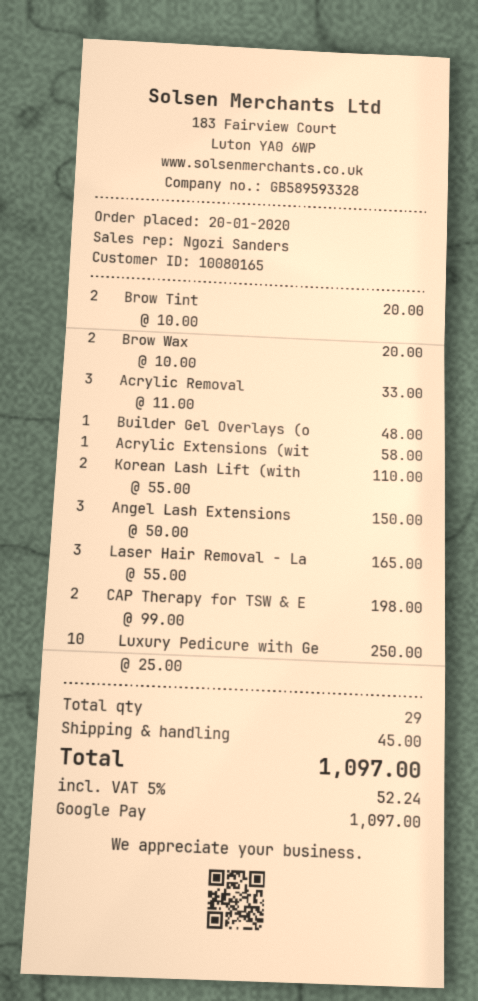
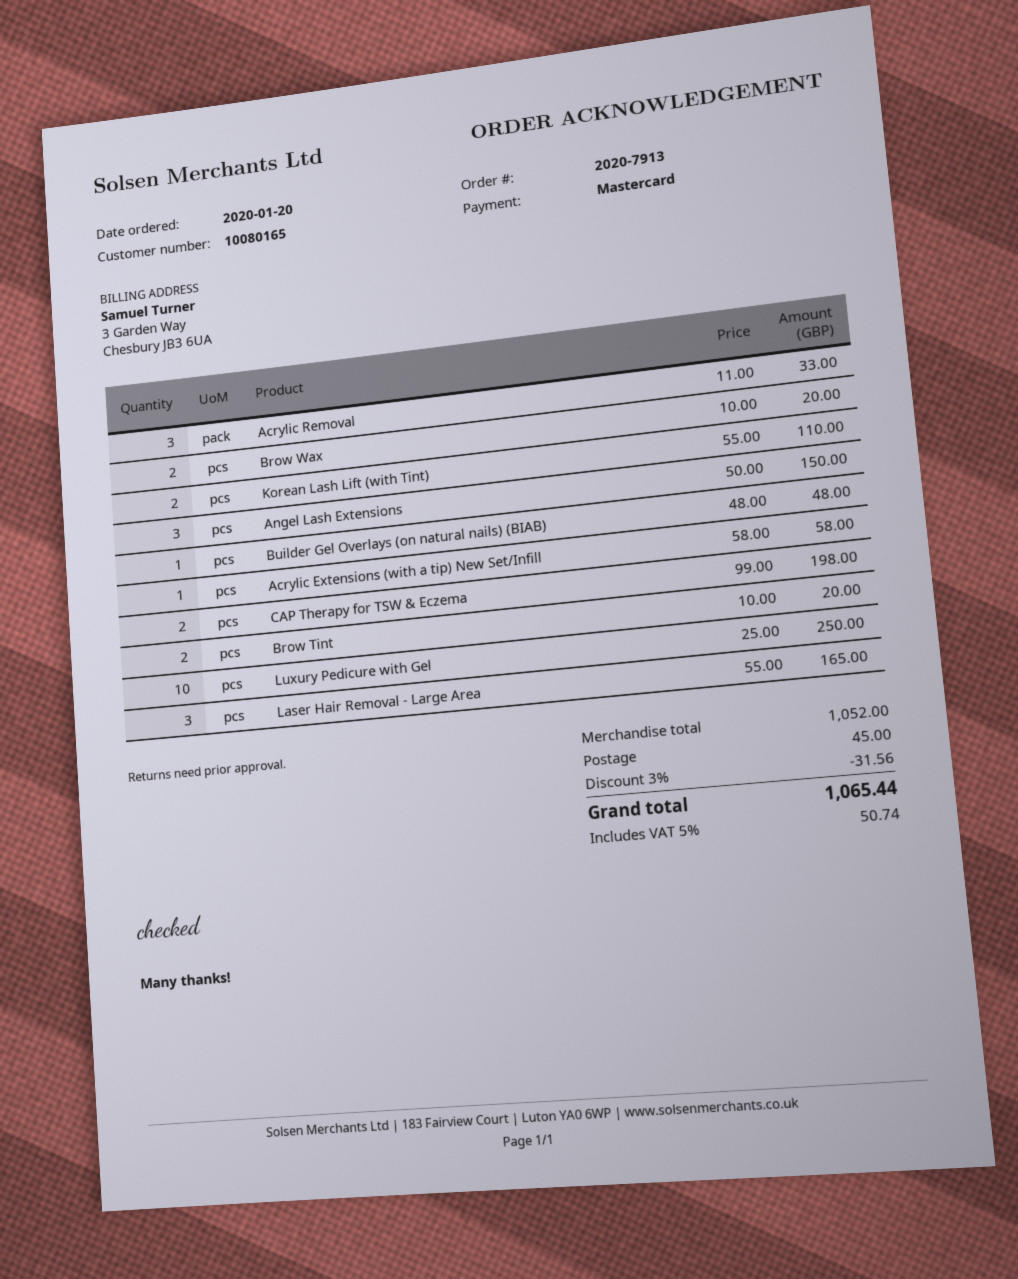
payment method: Google Pay -> Mastercard
discount: none -> 3% = 31.56
tax: 5% = 52.24 -> 5% = 50.74
total: 1097.00 -> 1065.44

